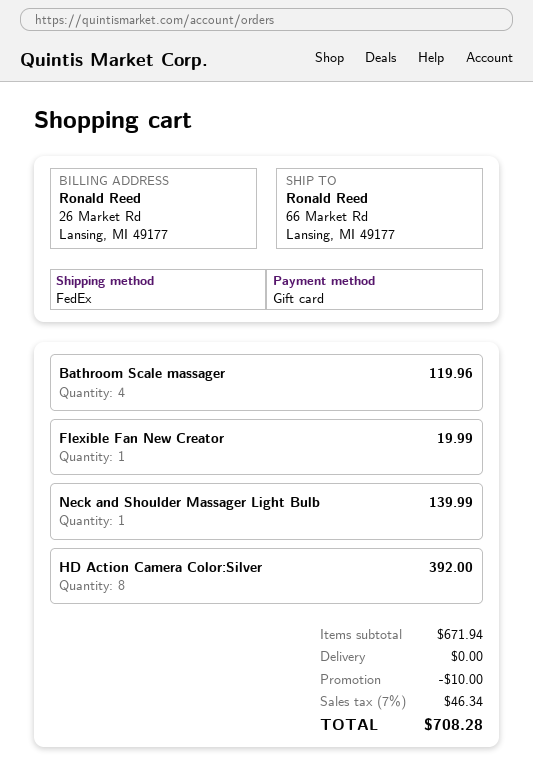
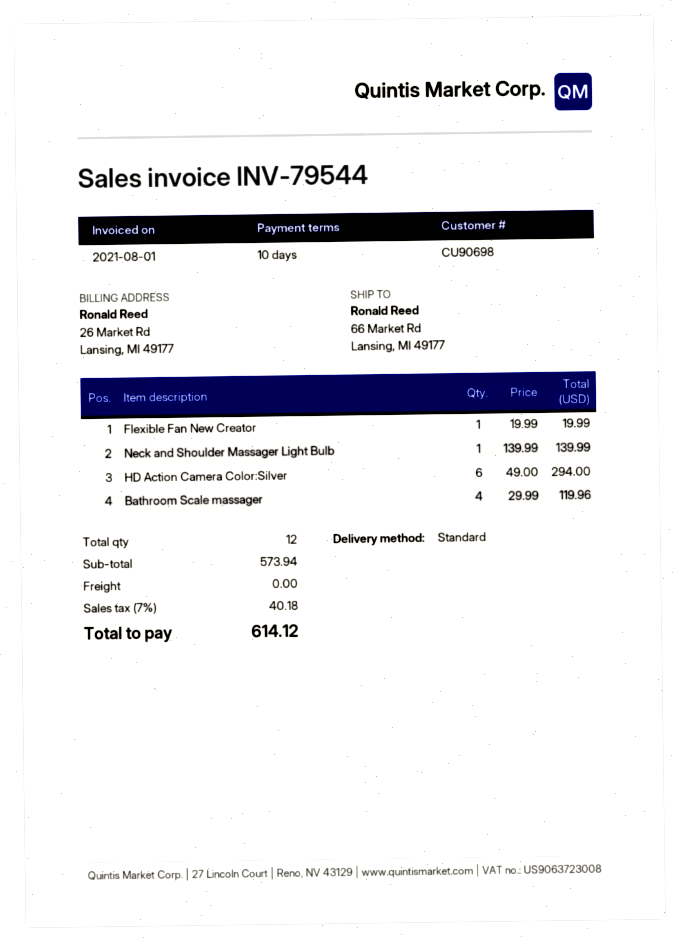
shipping method: FedEx -> standard
HD Action Camera Color:Silver: 8 for 392.00 -> 6 for 294.00
subtotal: 671.94 -> 573.94
discount: 10.00 -> none
tax: 7% = 46.34 -> 7% = 40.18
total: 708.28 -> 614.12

